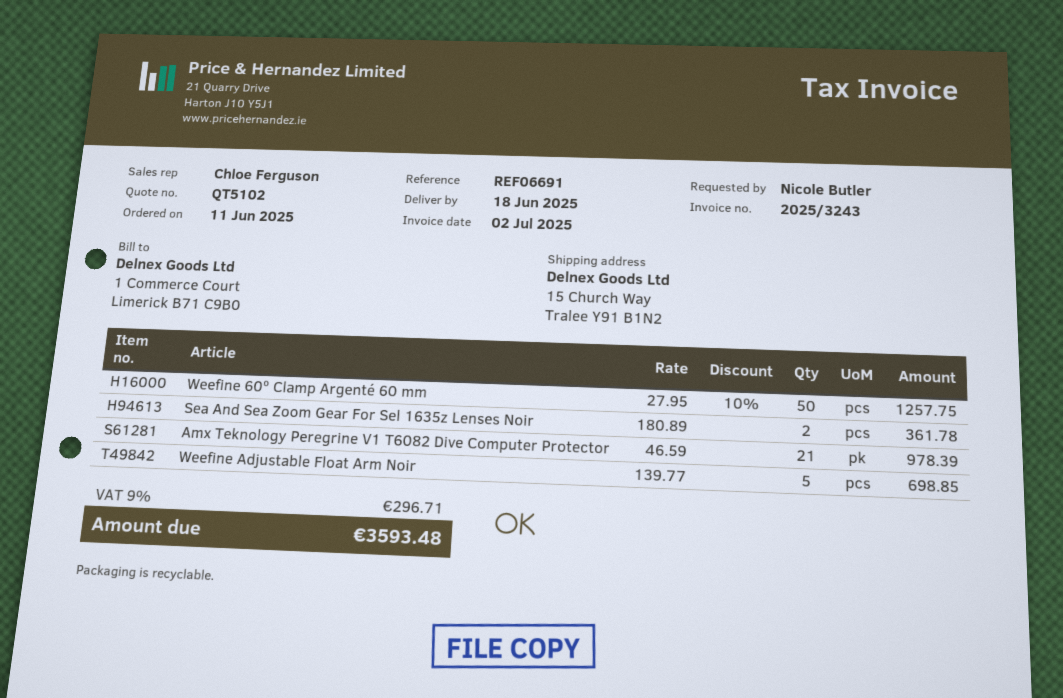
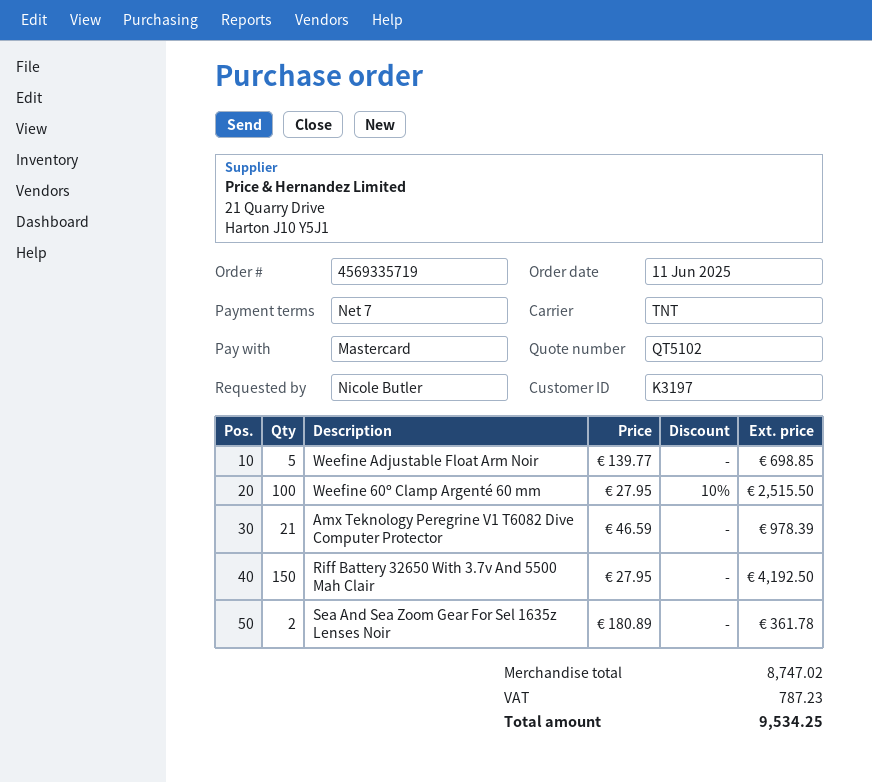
Weefine 60º Clamp Argenté 60 mm: 50 x 27.95 - 10% = 1257.75 -> 100 x 27.95 - 10% = 2515.50
Riff Battery 32650 With 3.7v And 5500 Mah Clair: none -> 150 x 27.95 = 4192.50
tax: 296.71 -> 787.23
total: 3593.48 -> 9534.25

